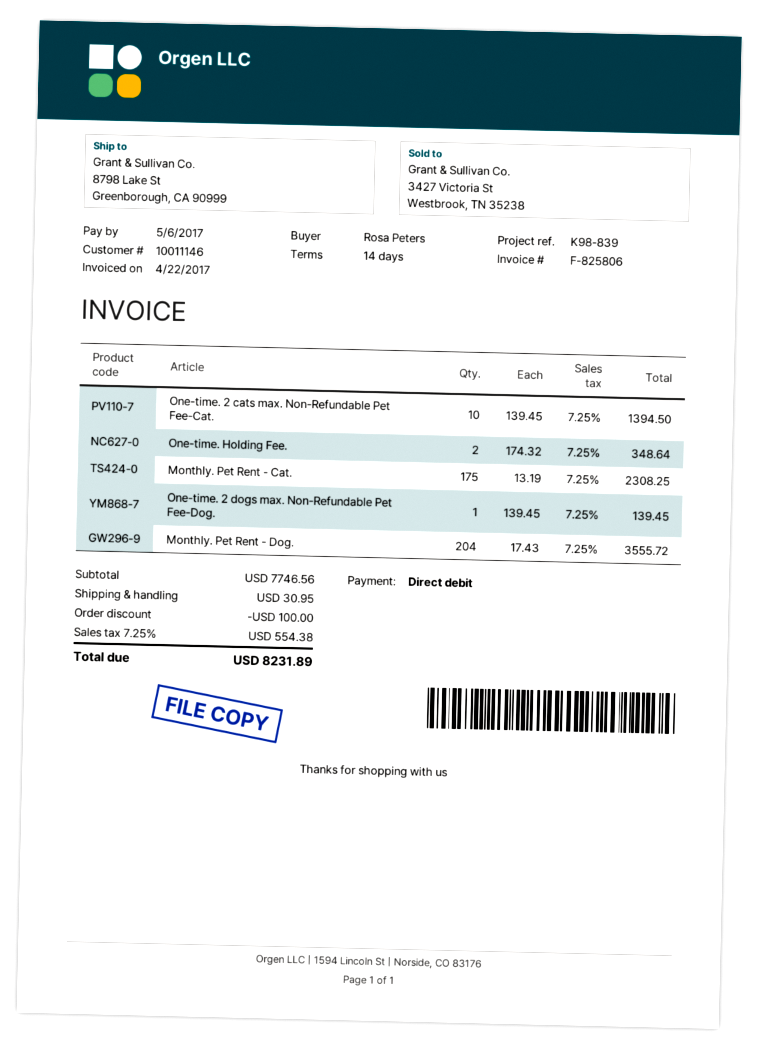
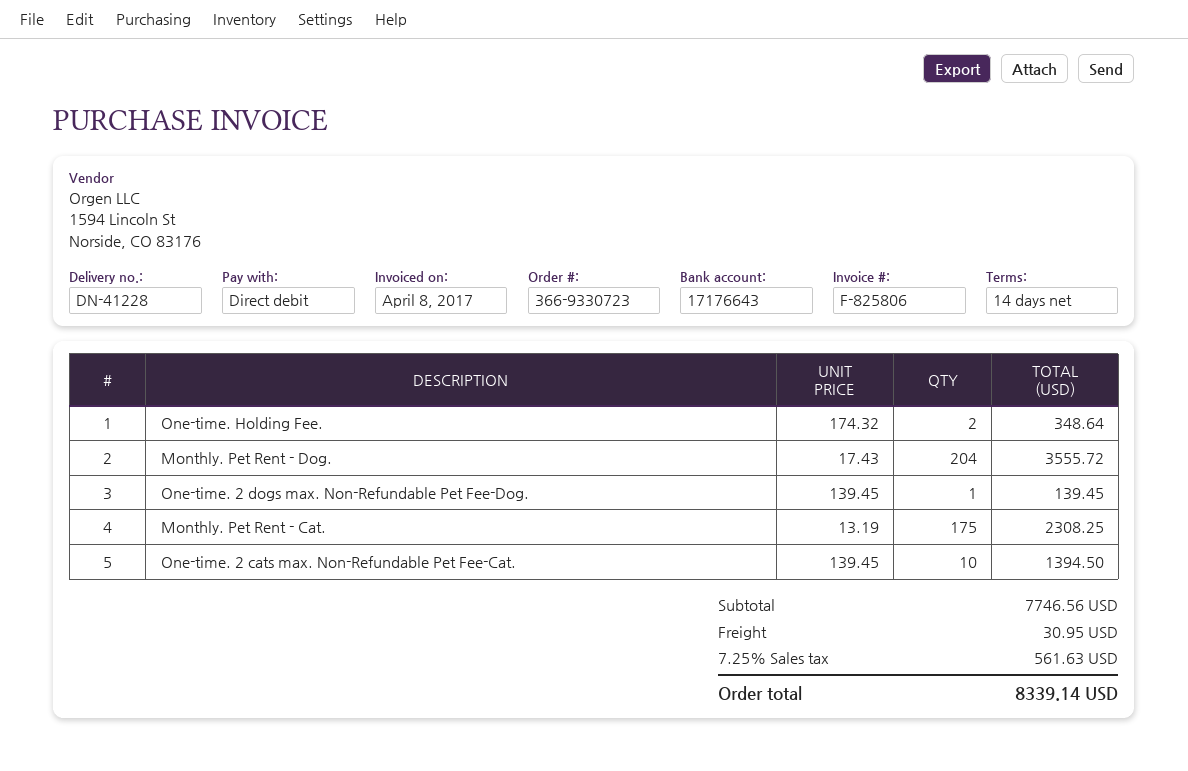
invoice date: 2017-04-22 -> 2017-04-08
discount: 100.00 -> none
tax: 7.25% = 554.38 -> 7.25% = 561.63
total: 8231.89 -> 8339.14

